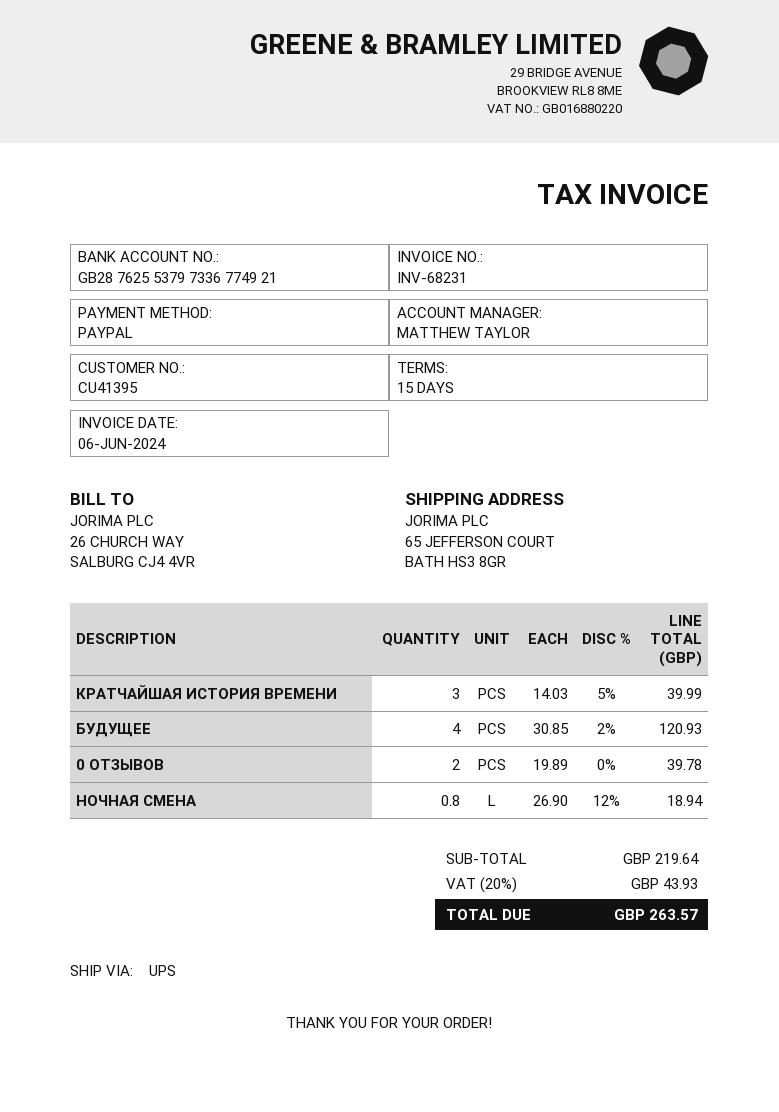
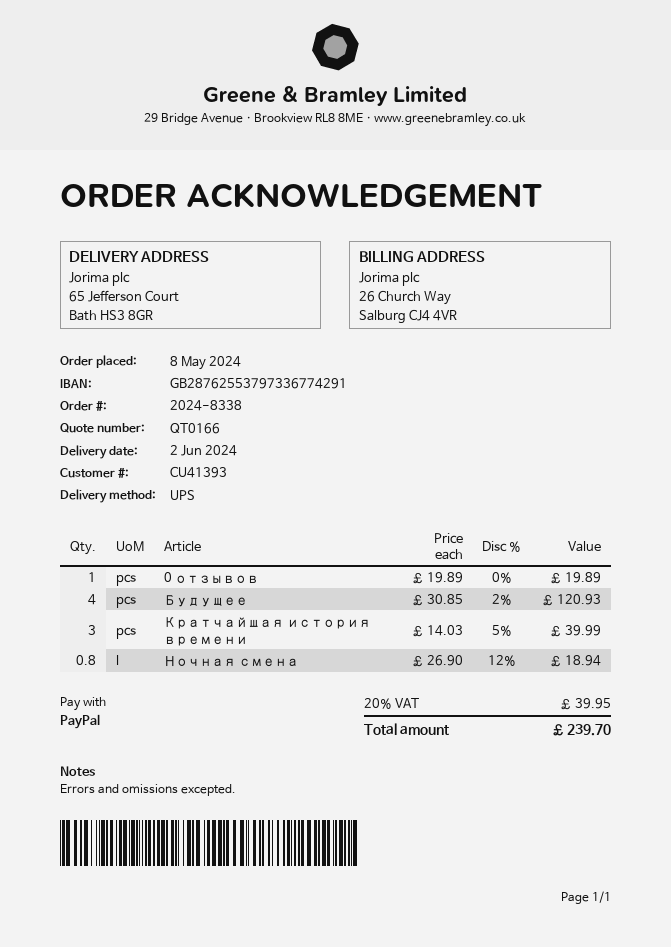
customer number: CU41395 -> CU41393
bank account: GB28762553797336774921 -> GB28762553797336774291
0 ОТЗЫВОВ: 2 x 19.89 = 39.78 -> 1 x 19.89 = 19.89
tax: 20% = 43.93 -> 20% = 39.95
total: 263.57 -> 239.70

